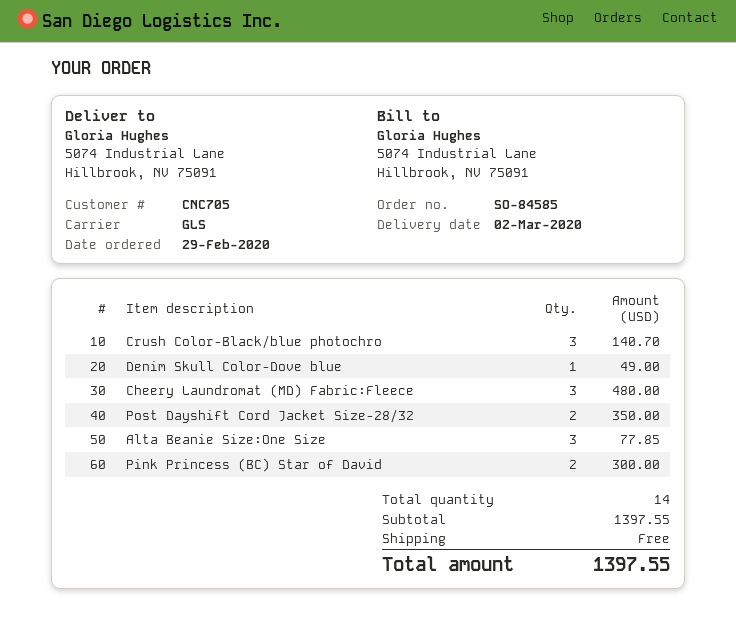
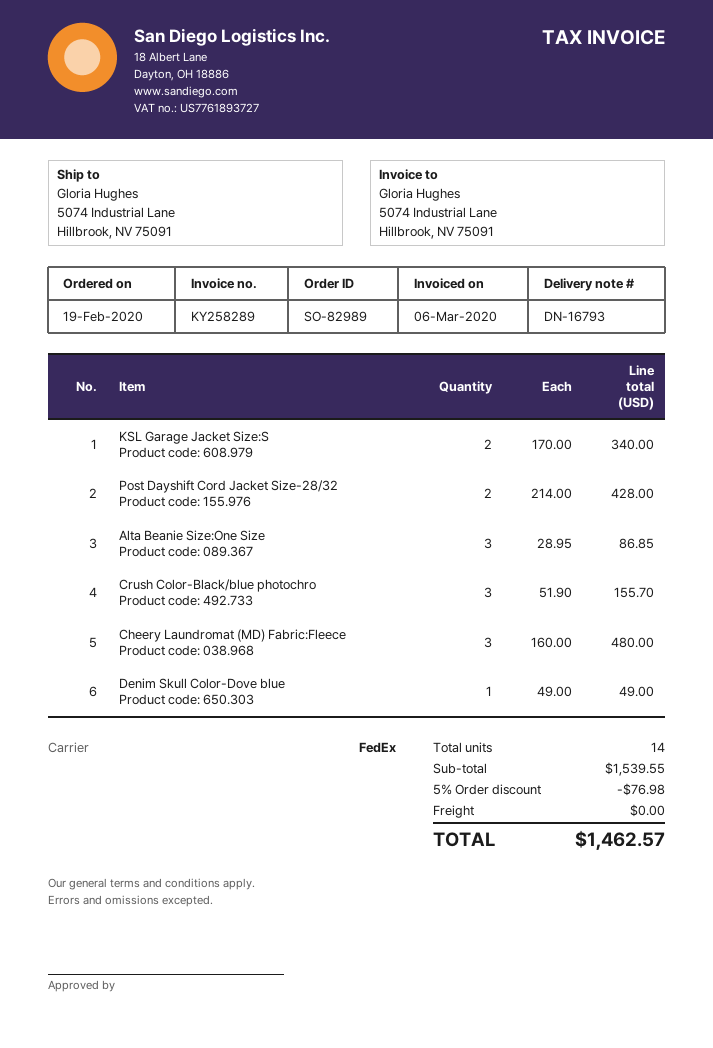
order number: SO-84585 -> SO-82989
order date: 2020-02-29 -> 2020-02-19
shipping method: GLS -> FedEx
Crush Color-Black/blue photochro: 3 for 140.70 -> 3 for 155.70
Post Dayshift Cord Jacket Size-28/32: 2 for 350.00 -> 2 for 428.00
Alta Beanie Size:One Size: 3 for 77.85 -> 3 for 86.85
Pink Princess (BC) Star of David: 2 for 300.00 -> none
KSL Garage Jacket Size:S: none -> 2 for 340.00
subtotal: 1397.55 -> 1539.55
discount: none -> 5% = 76.98
total: 1397.55 -> 1462.57

